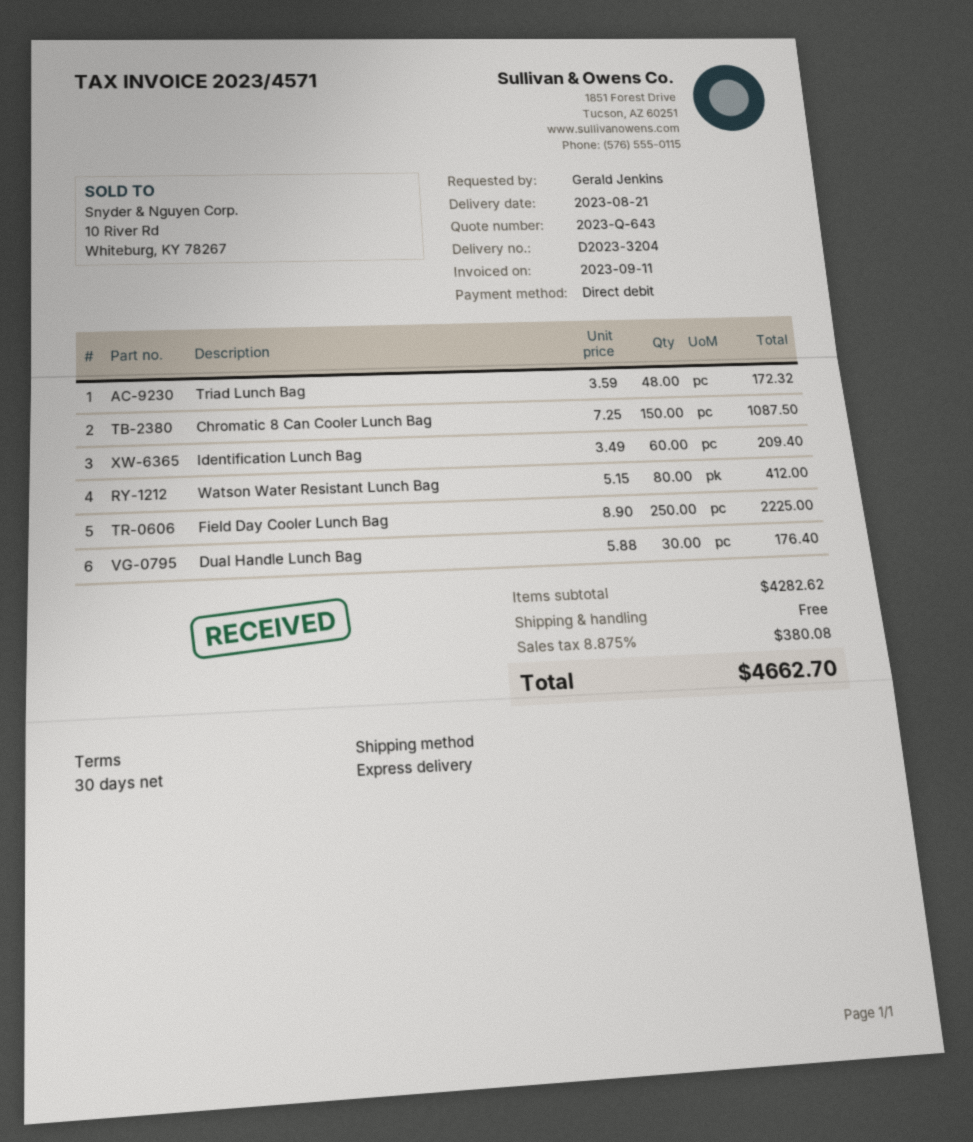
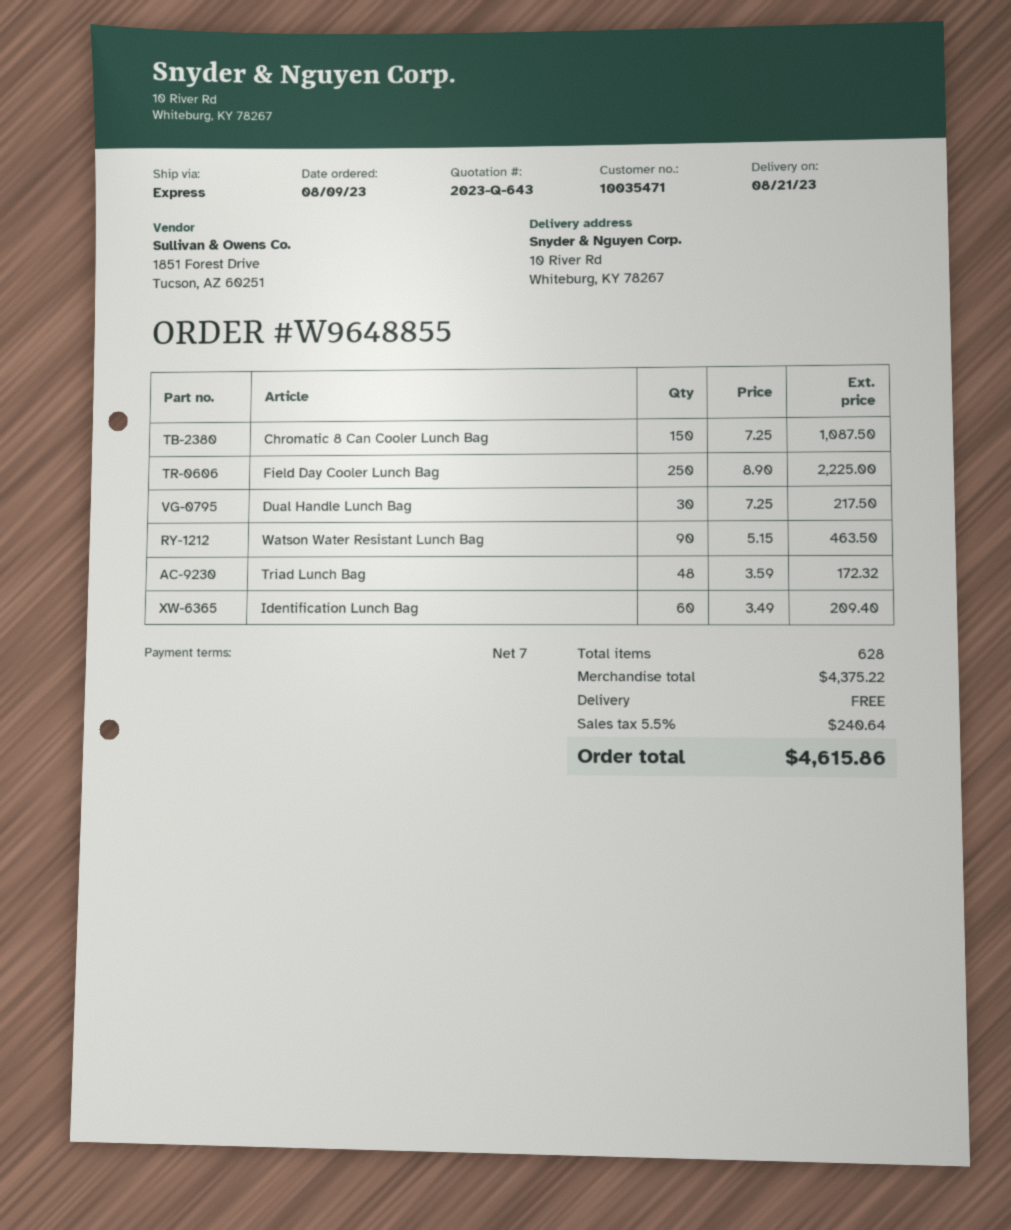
payment terms: 30 days -> 7 days
Watson Water Resistant Lunch Bag: 80 x 5.15 = 412.00 -> 90 x 5.15 = 463.50
Dual Handle Lunch Bag: 30 x 5.88 = 176.40 -> 30 x 7.25 = 217.50
subtotal: 4282.62 -> 4375.22
tax: 8.875% = 380.08 -> 5.5% = 240.64
total: 4662.70 -> 4615.86

